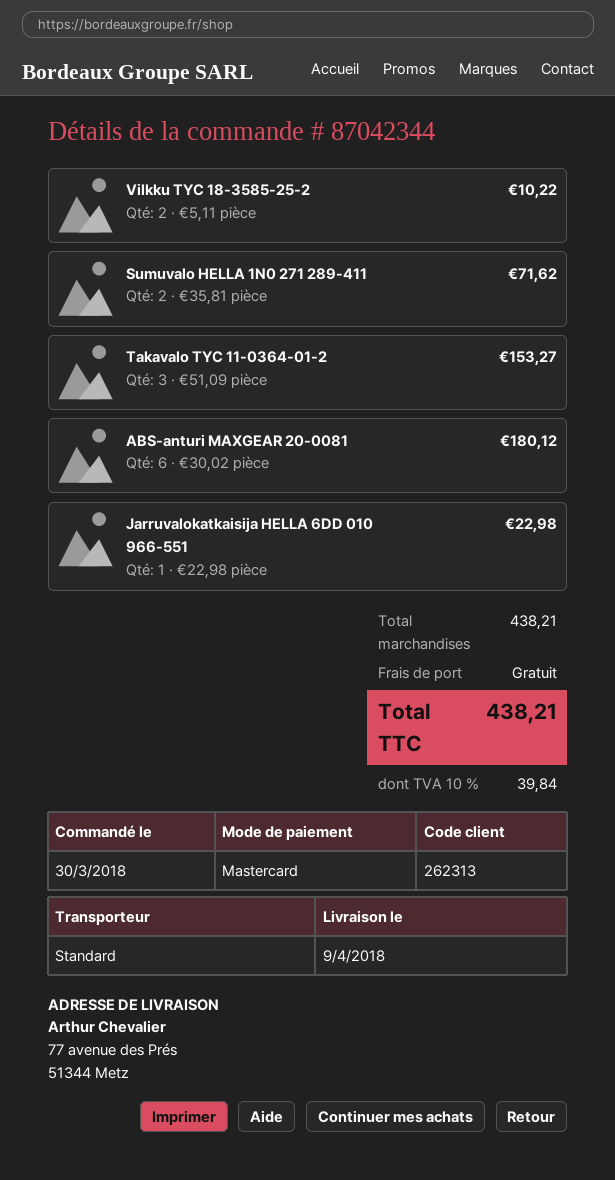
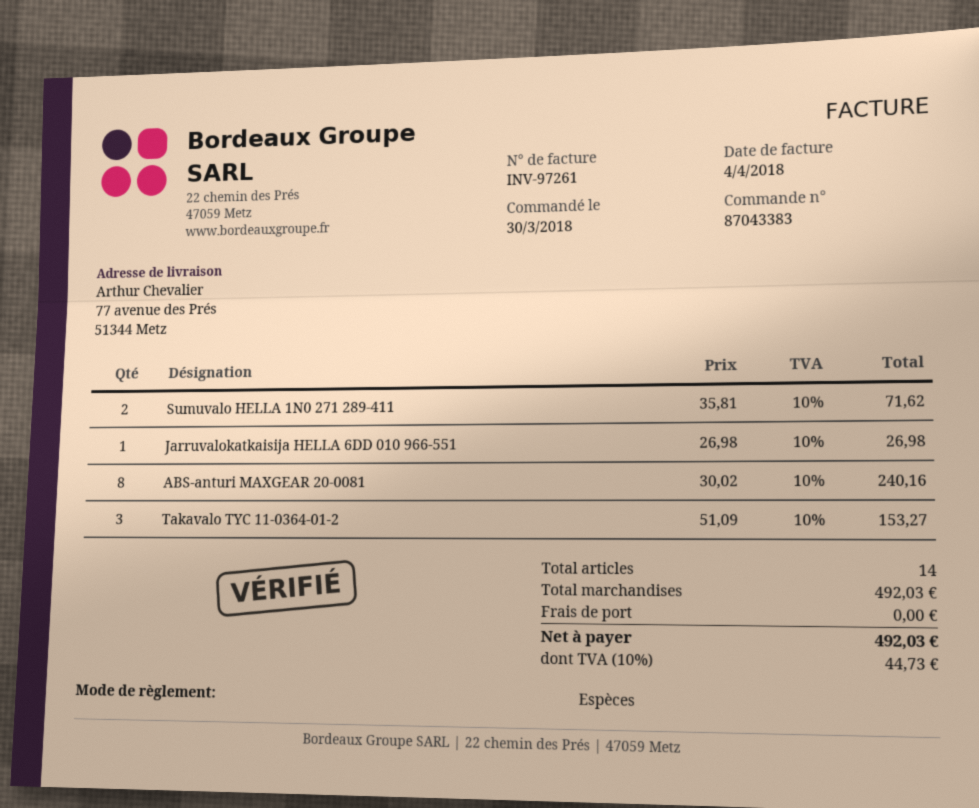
order number: 87042344 -> 87043383
payment method: Mastercard -> cash
Vilkku TYC 18-3585-25-2: 2 x 5.11 = 10.22 -> none
ABS-anturi MAXGEAR 20-0081: 6 x 30.02 = 180.12 -> 8 x 30.02 = 240.16
Jarruvalokatkaisija HELLA 6DD 010 966-551: 1 x 22.98 = 22.98 -> 1 x 26.98 = 26.98
subtotal: 438.21 -> 492.03
tax: 10% = 39.84 -> 10% = 44.73
total: 438.21 -> 492.03

